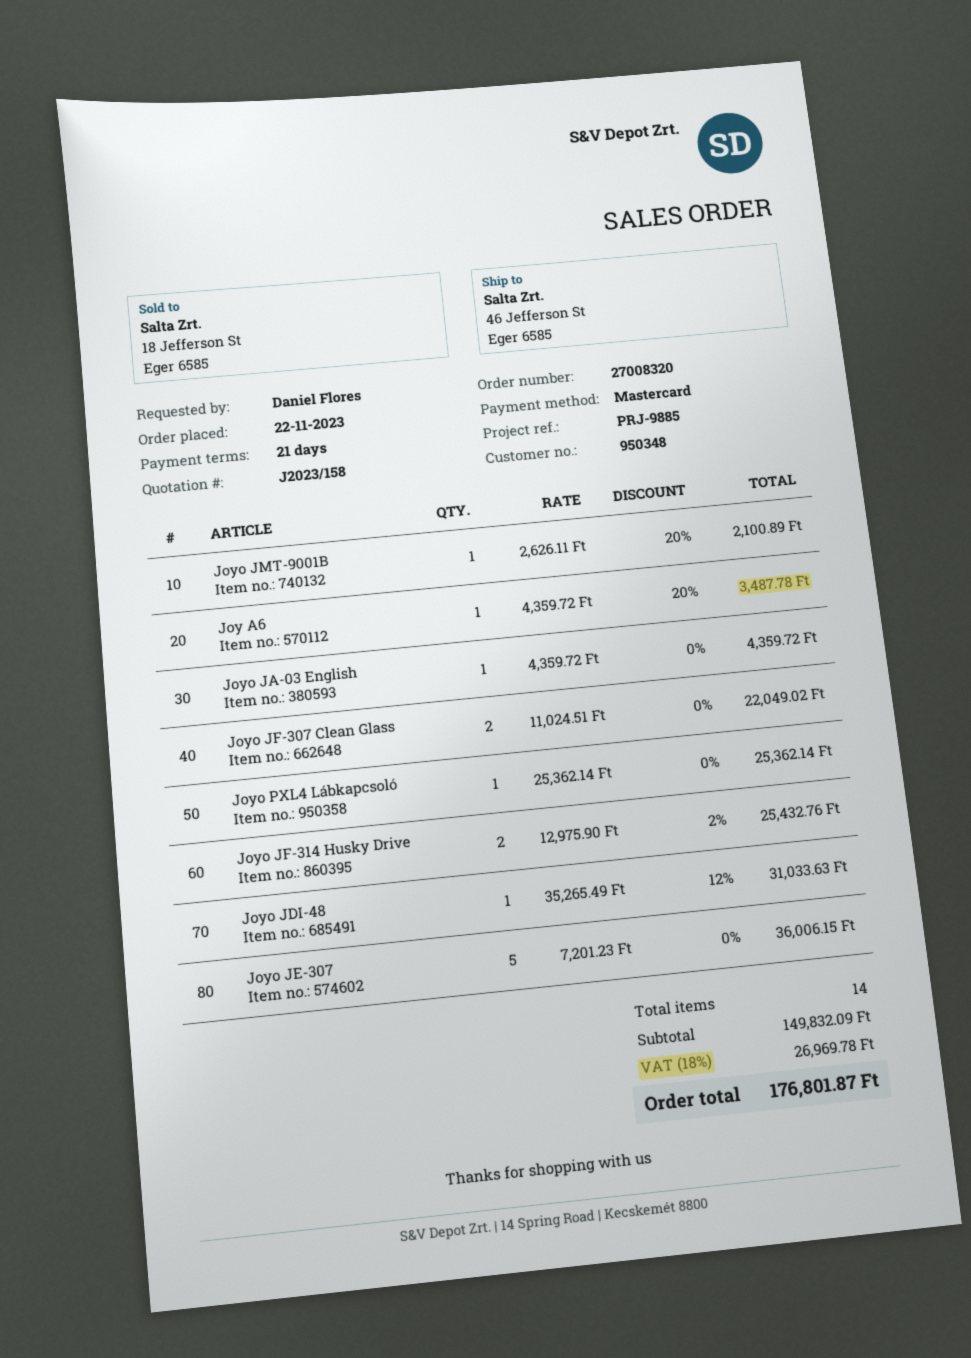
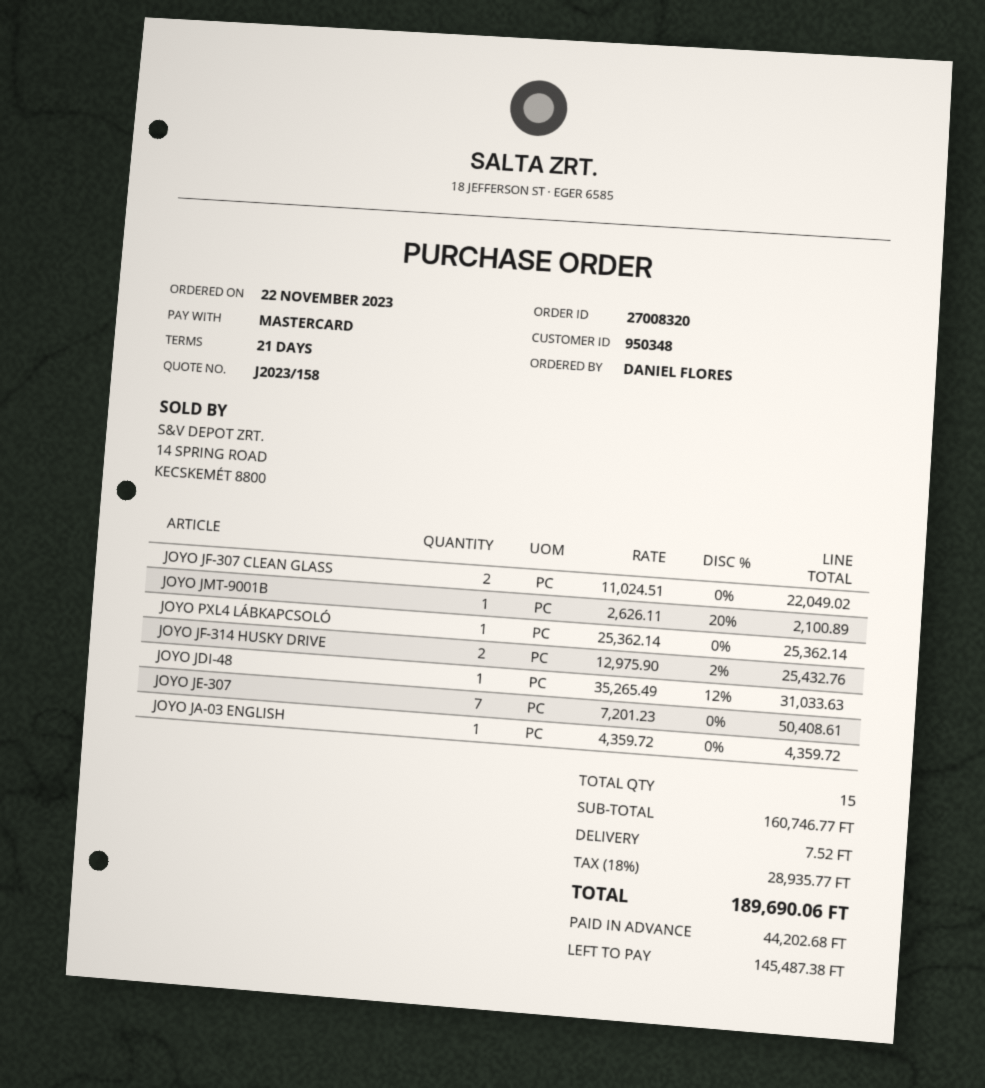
Joy A6: 1 x 4359.72 - 20% = 3487.78 -> none
Joyo JE-307: 5 x 7201.23 = 36006.15 -> 7 x 7201.23 = 50408.61
total quantity: 14 -> 15
subtotal: 149832.09 -> 160746.77
shipping: none -> 7.52
tax: 18% = 26969.78 -> 18% = 28935.77
total: 176801.87 -> 189690.06

